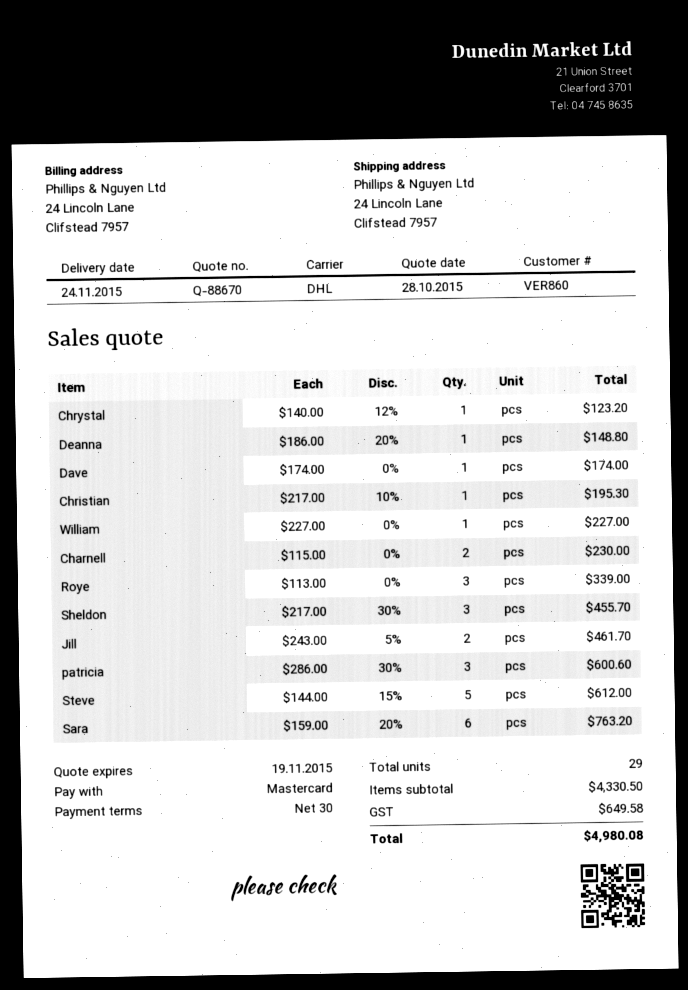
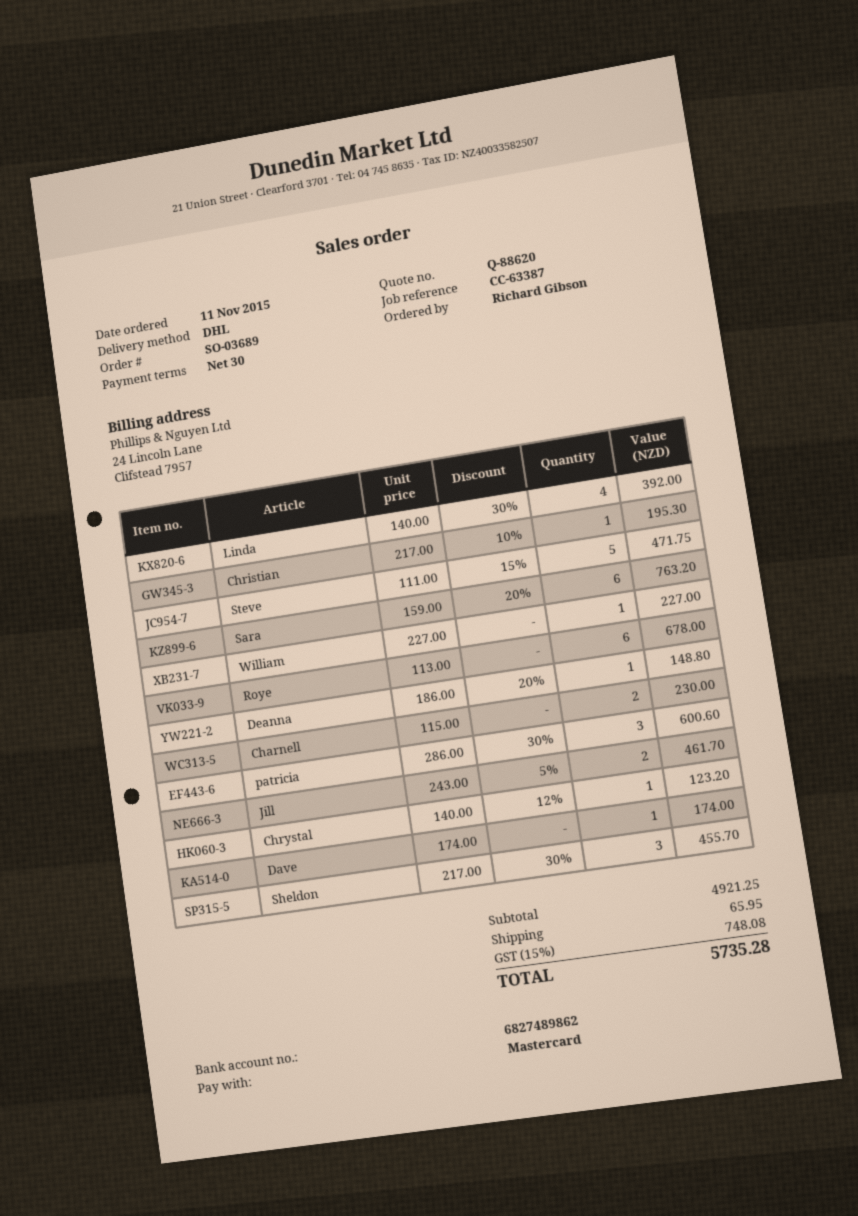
quote number: Q-88670 -> Q-88620
Roye: 3 x 113.00 = 339.00 -> 6 x 113.00 = 678.00
Steve: 5 x 144.00 - 15% = 612.00 -> 5 x 111.00 - 15% = 471.75
Linda: none -> 4 x 140.00 - 30% = 392.00
subtotal: 4330.50 -> 4921.25
shipping: none -> 65.95
tax: 649.58 -> 748.08
total: 4980.08 -> 5735.28

